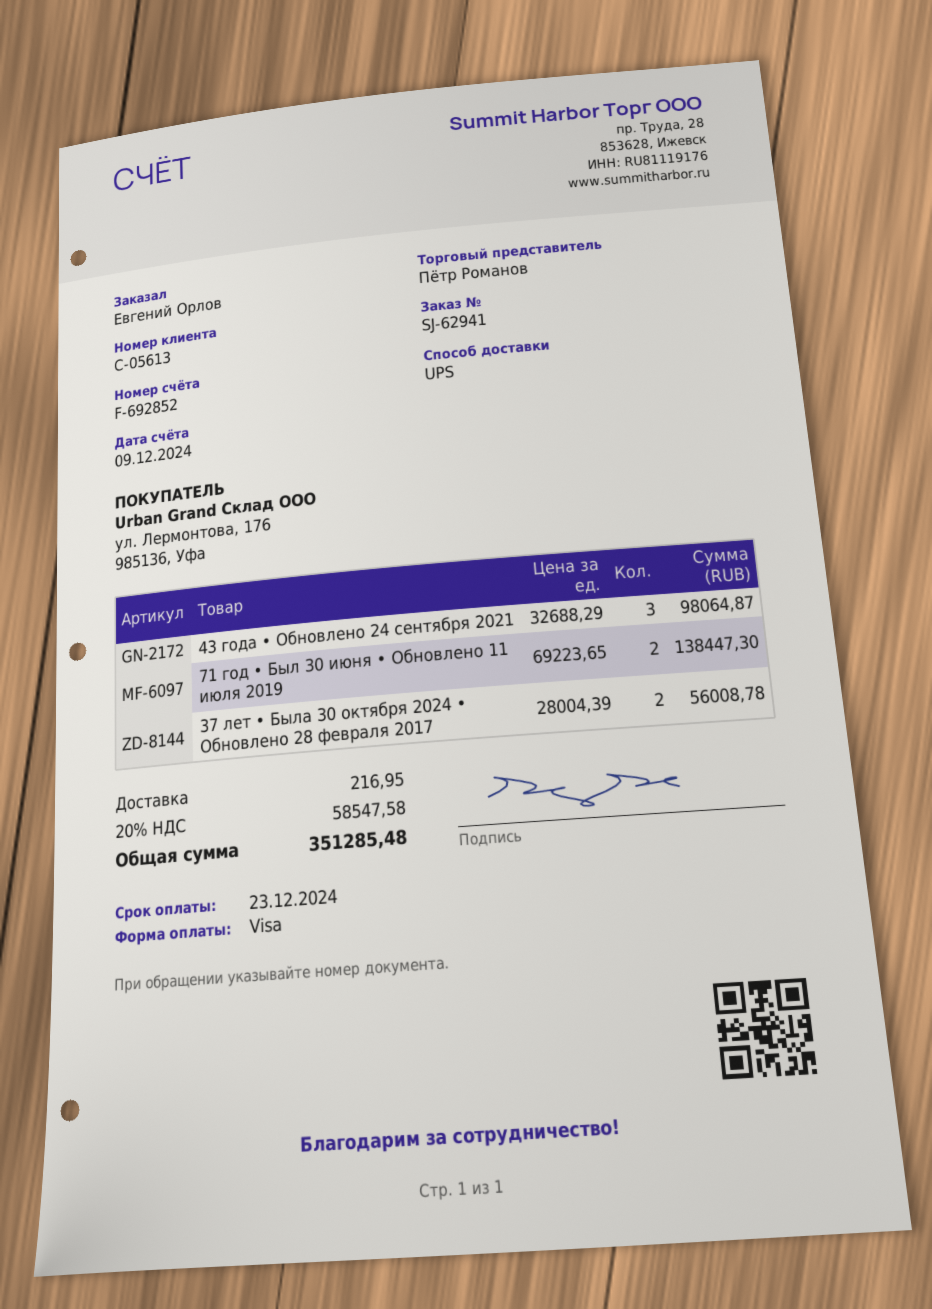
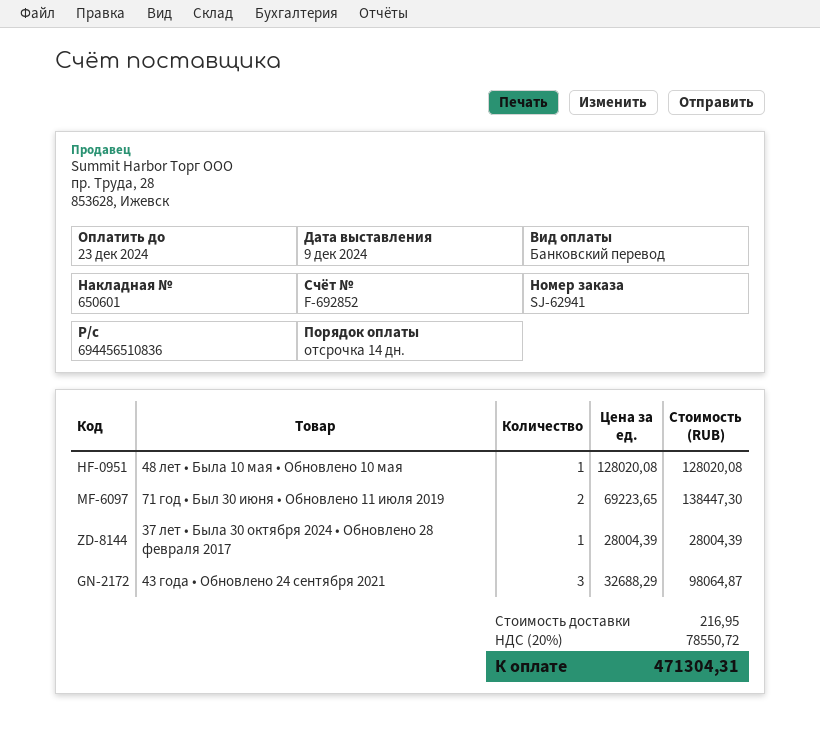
payment method: Visa -> bank transfer
37 лет • Была 30 октября 2024 • Обновлено 28 февраля 2017: 2 x 28004.39 = 56008.78 -> 1 x 28004.39 = 28004.39
48 лет • Была 10 мая • Обновлено 10 мая: none -> 1 x 128020.08 = 128020.08
tax: 20% = 58547.58 -> 20% = 78550.72
total: 351285.48 -> 471304.31

